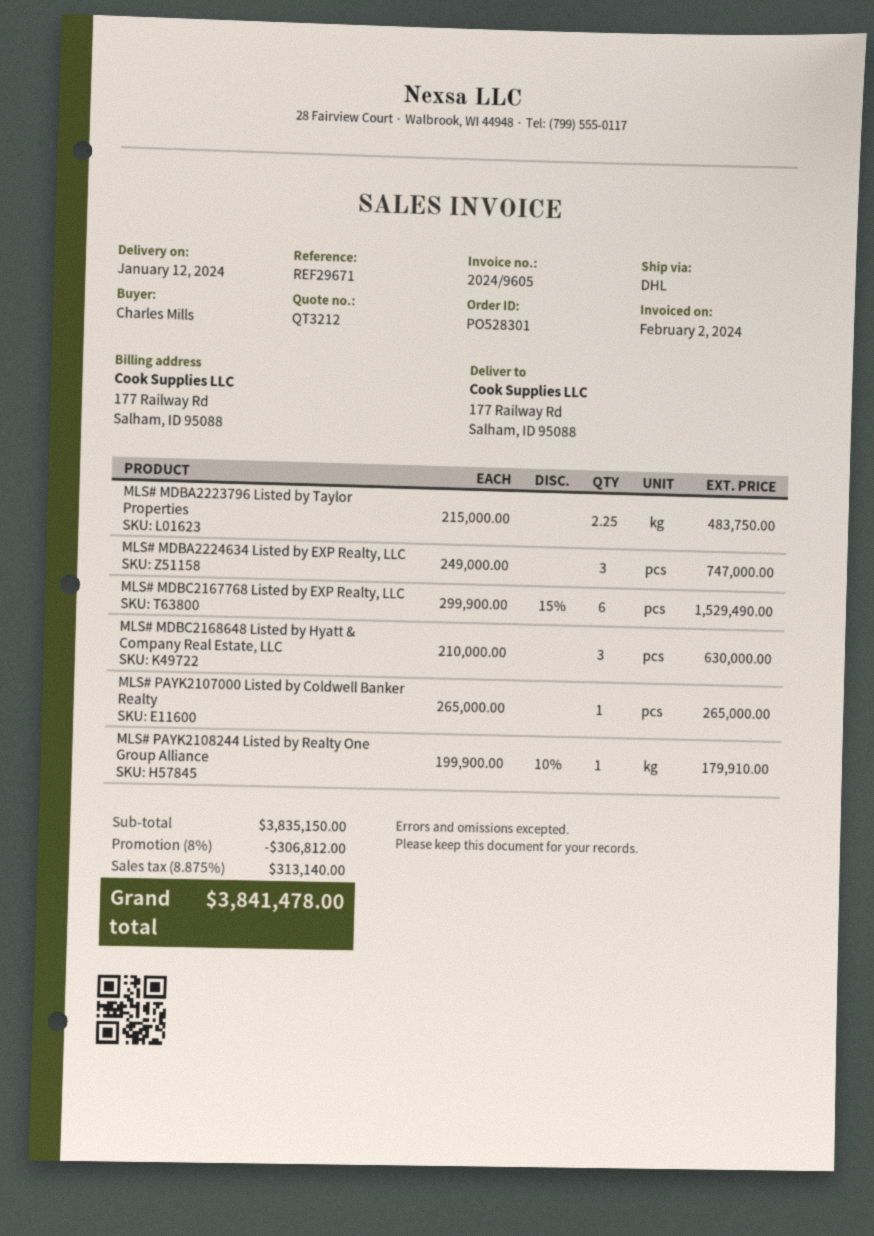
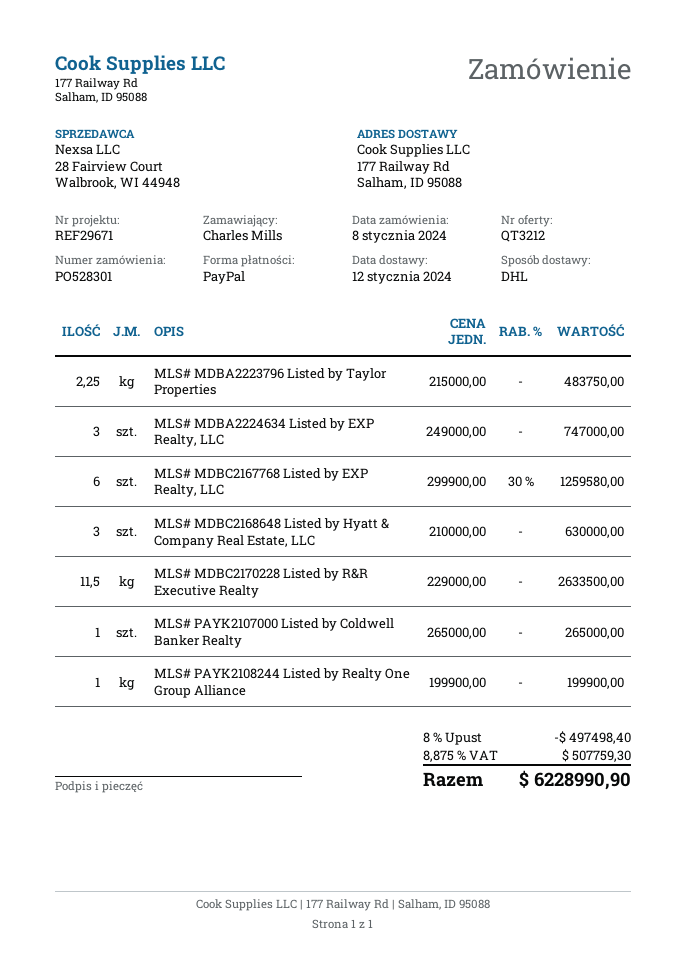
MLS# MDBC2167768 Listed by EXP Realty, LLC: 6 x 299900.00 - 15% = 1529490.00 -> 6 x 299900.00 - 30% = 1259580.00
MLS# PAYK2108244 Listed by Realty One Group Alliance: 1 x 199900.00 - 10% = 179910.00 -> 1 x 199900.00 = 199900.00
MLS# MDBC2170228 Listed by R&R Executive Realty: none -> 11.5 x 229000.00 = 2633500.00
discount: 8% = 306812.00 -> 8% = 497498.40
tax: 8.875% = 313140.00 -> 8.875% = 507759.30
total: 3841478.00 -> 6228990.90

